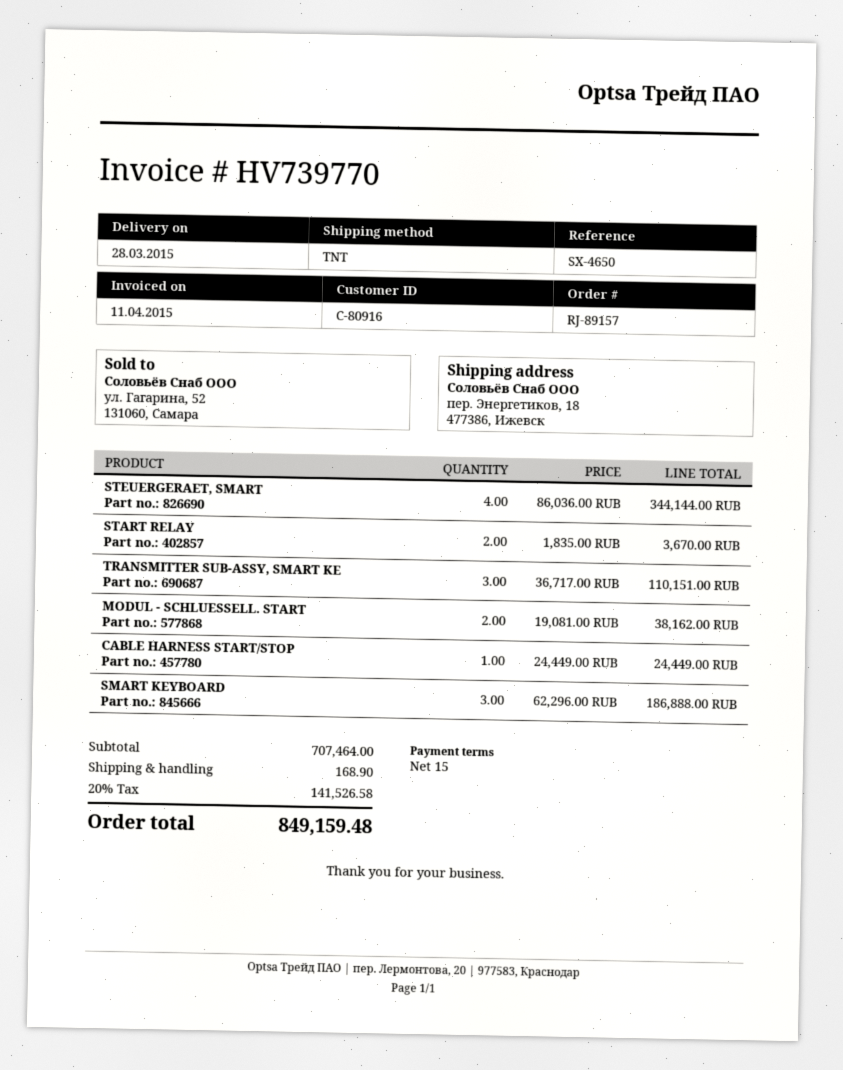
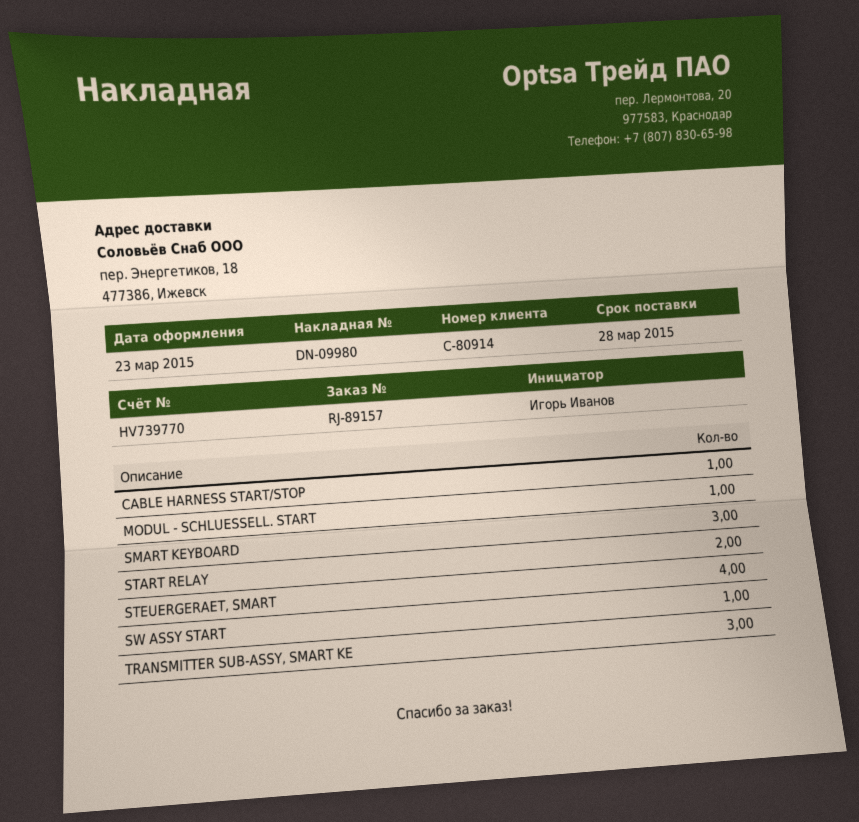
customer number: C-80916 -> C-80914
MODUL - SCHLUESSELL. START: 2 -> 1
SW ASSY START: none -> 1

